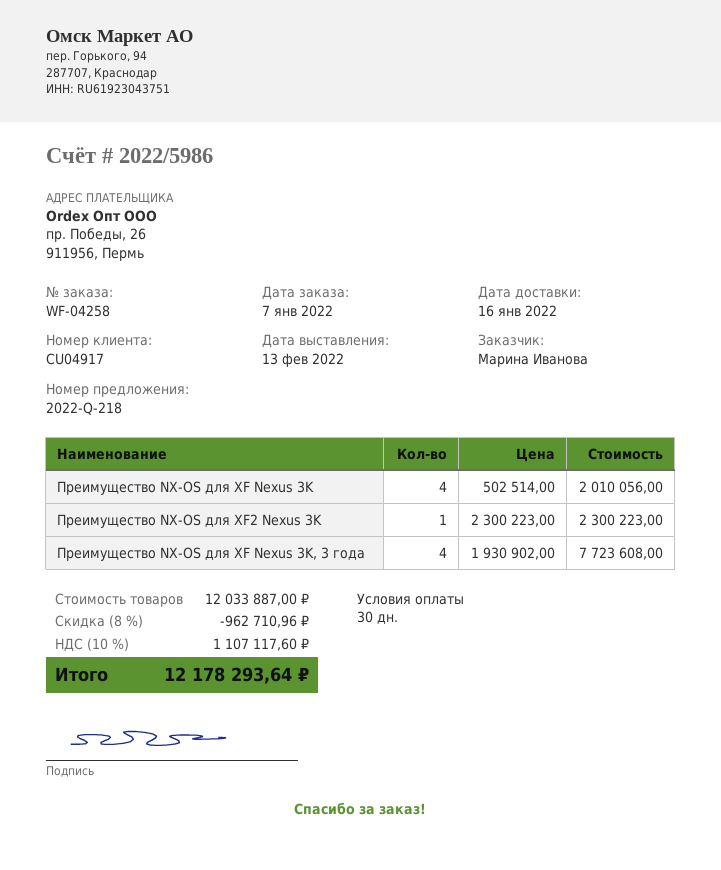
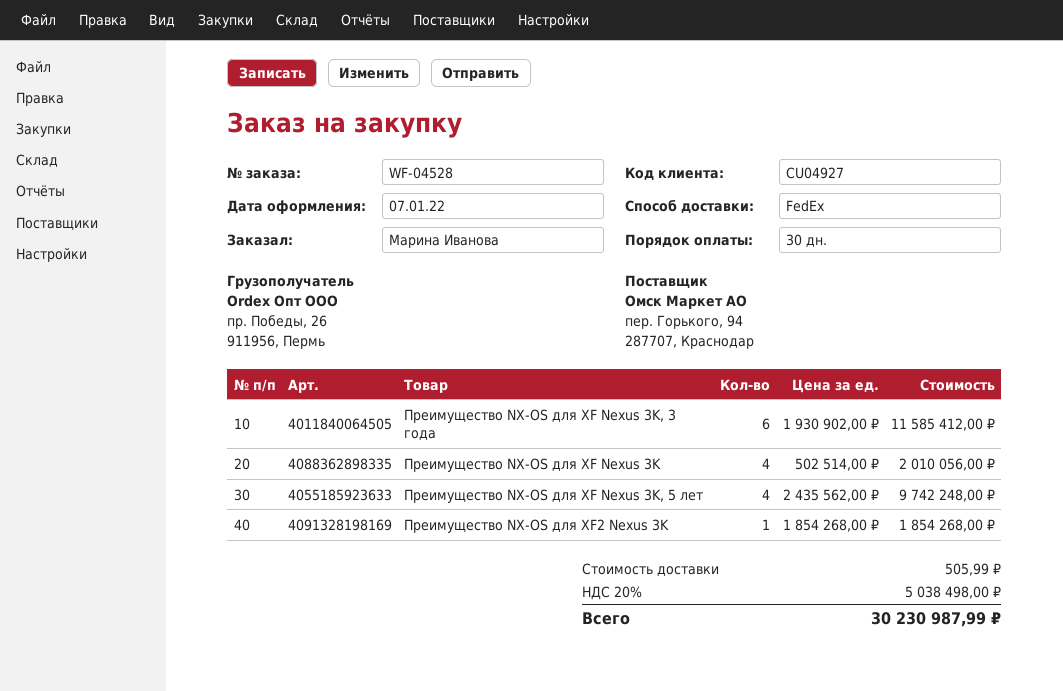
order number: WF-04258 -> WF-04528
customer number: CU04917 -> CU04927
Преимущество NX-OS для XF2 Nexus 3K: 1 x 2300223.00 = 2300223.00 -> 1 x 1854268.00 = 1854268.00
Преимущество NX-OS для XF Nexus 3K, 3 года: 4 x 1930902.00 = 7723608.00 -> 6 x 1930902.00 = 11585412.00
Преимущество NX-OS для XF Nexus 3K, 5 лет: none -> 4 x 2435562.00 = 9742248.00
discount: 8% = 962710.96 -> none
shipping: none -> 505.99
tax: 10% = 1107117.60 -> 20% = 5038498.00
total: 12178293.64 -> 30230987.99

